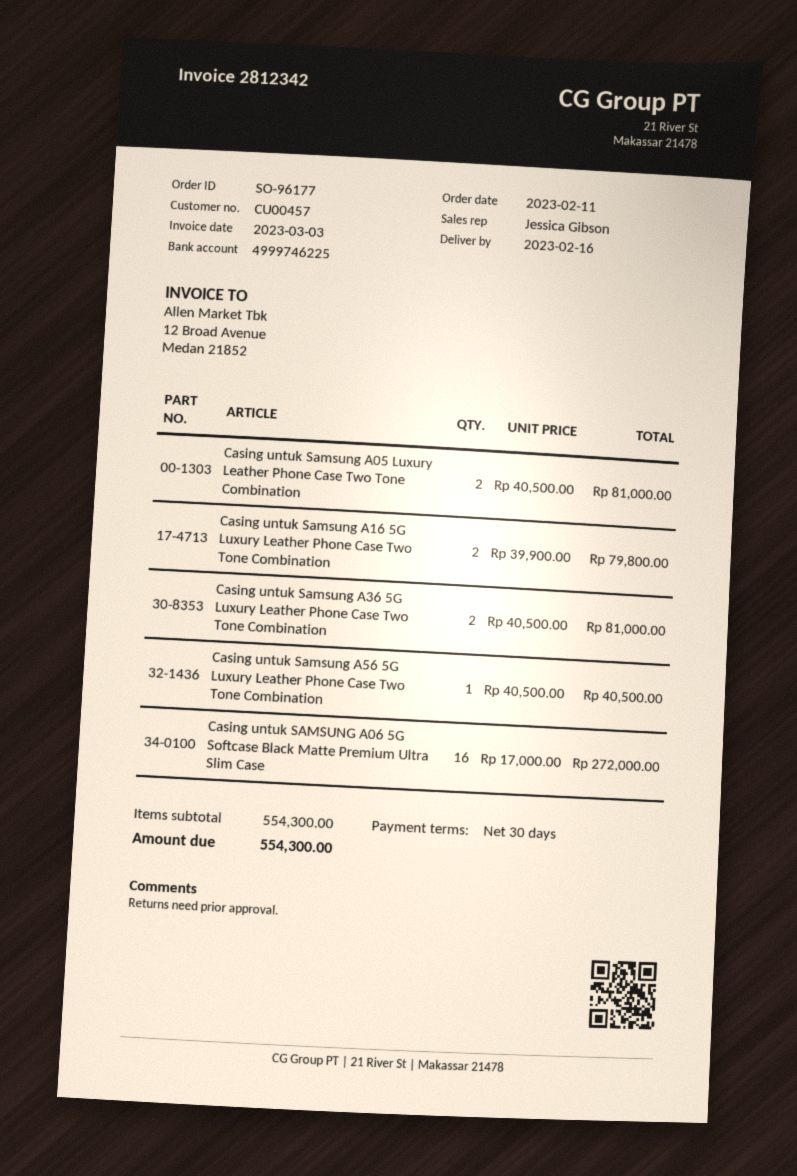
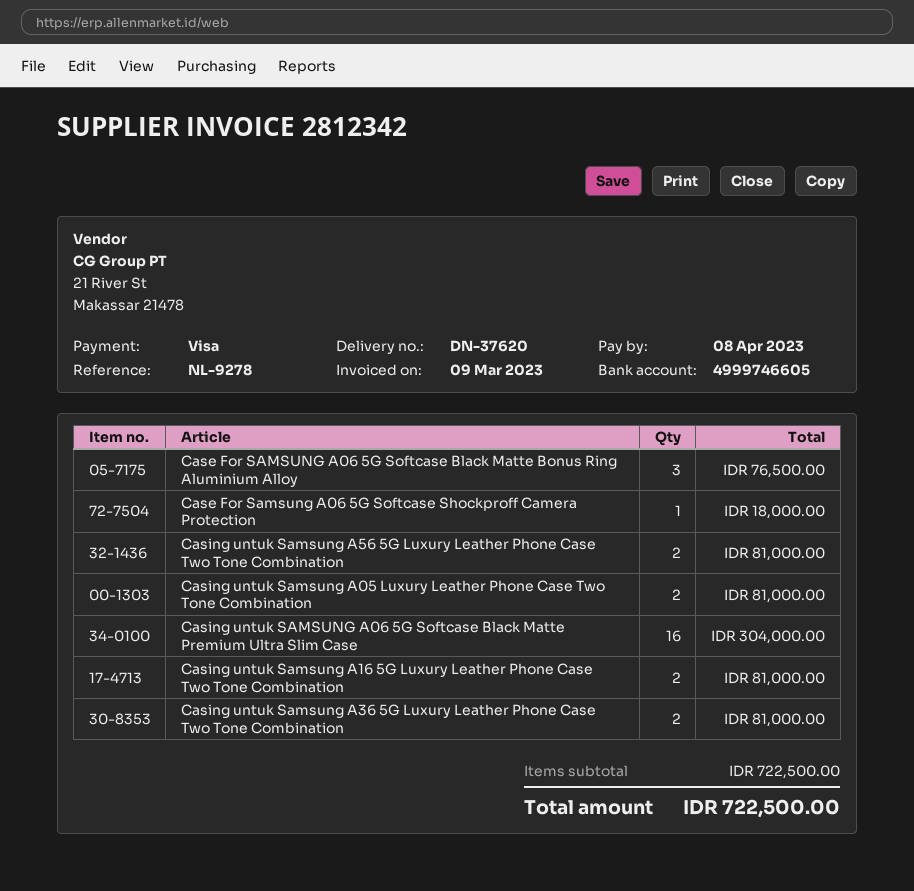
invoice date: 2023-03-03 -> 2023-03-09
bank account: 4999746225 -> 4999746605
Casing untuk Samsung A16 5G Luxury Leather Phone Case Two Tone Combination: 2 for 79800.00 -> 2 for 81000.00
Casing untuk Samsung A56 5G Luxury Leather Phone Case Two Tone Combination: 1 for 40500.00 -> 2 for 81000.00
Casing untuk SAMSUNG A06 5G Softcase Black Matte Premium Ultra Slim Case: 16 for 272000.00 -> 16 for 304000.00
Case For SAMSUNG A06 5G Softcase Black Matte Bonus Ring Aluminium Alloy: none -> 3 for 76500.00
Case For Samsung A06 5G Softcase Shockproff Camera Protection: none -> 1 for 18000.00
subtotal: 554300.00 -> 722500.00
total: 554300.00 -> 722500.00

